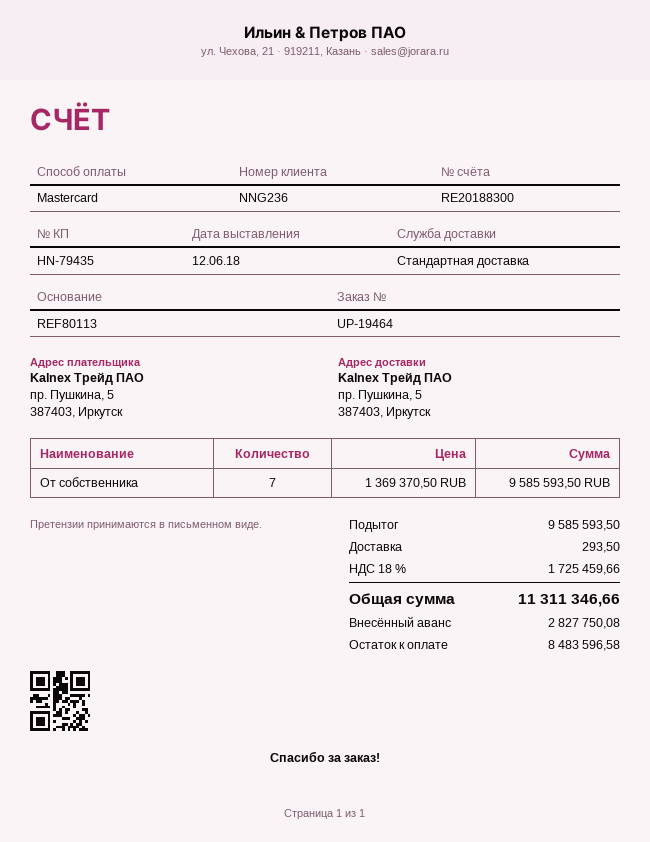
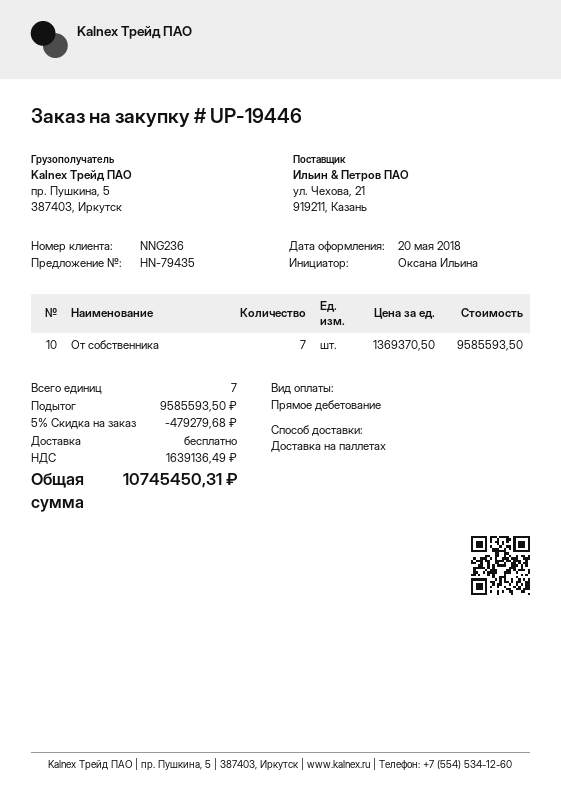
order number: UP-19464 -> UP-19446
payment method: Mastercard -> direct debit
shipping method: standard -> pallet freight
discount: none -> 5% = 479279.68
shipping: 293.50 -> 0.00
tax: 1725459.66 -> 1639136.49
total: 11311346.66 -> 10745450.31

